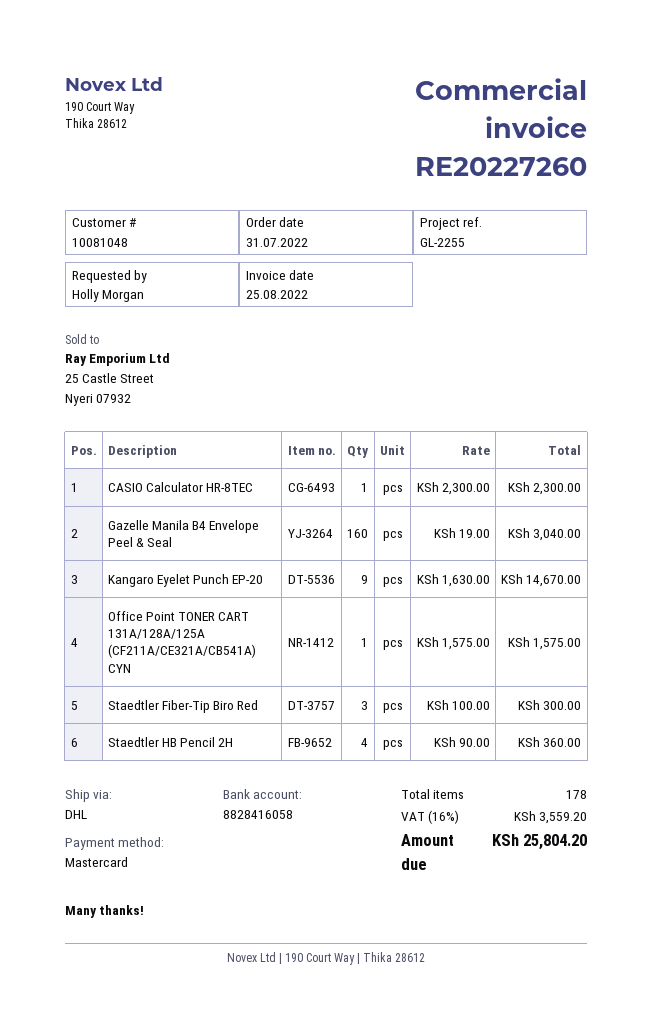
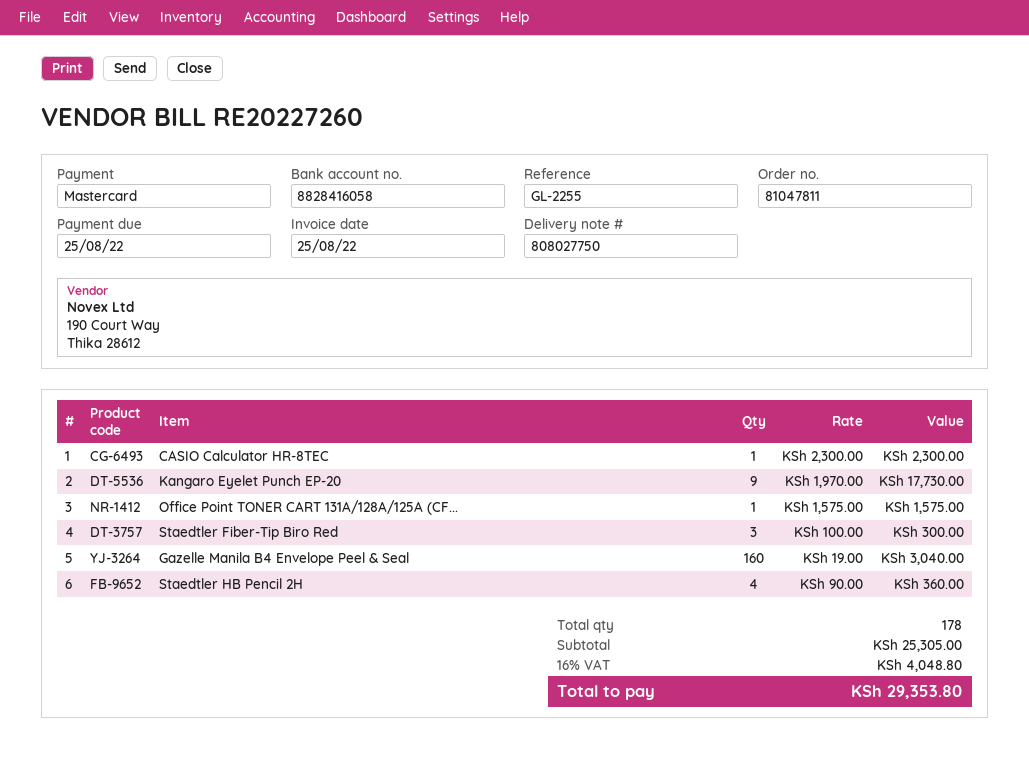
Kangaro Eyelet Punch EP-20: 9 x 1630.00 = 14670.00 -> 9 x 1970.00 = 17730.00
tax: 16% = 3559.20 -> 16% = 4048.80
total: 25804.20 -> 29353.80

